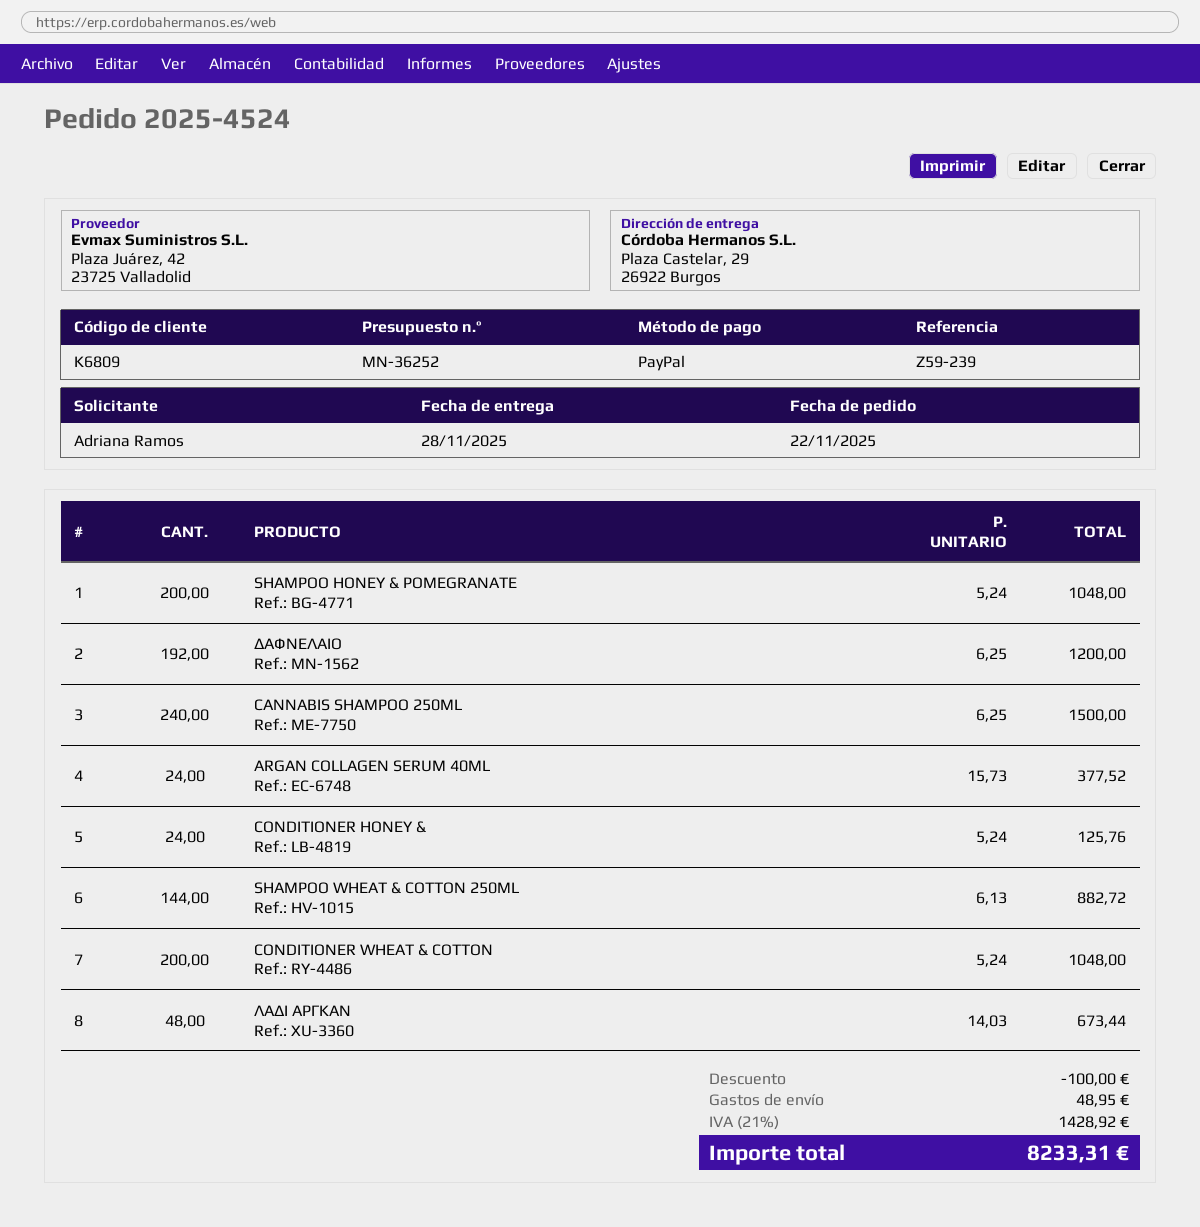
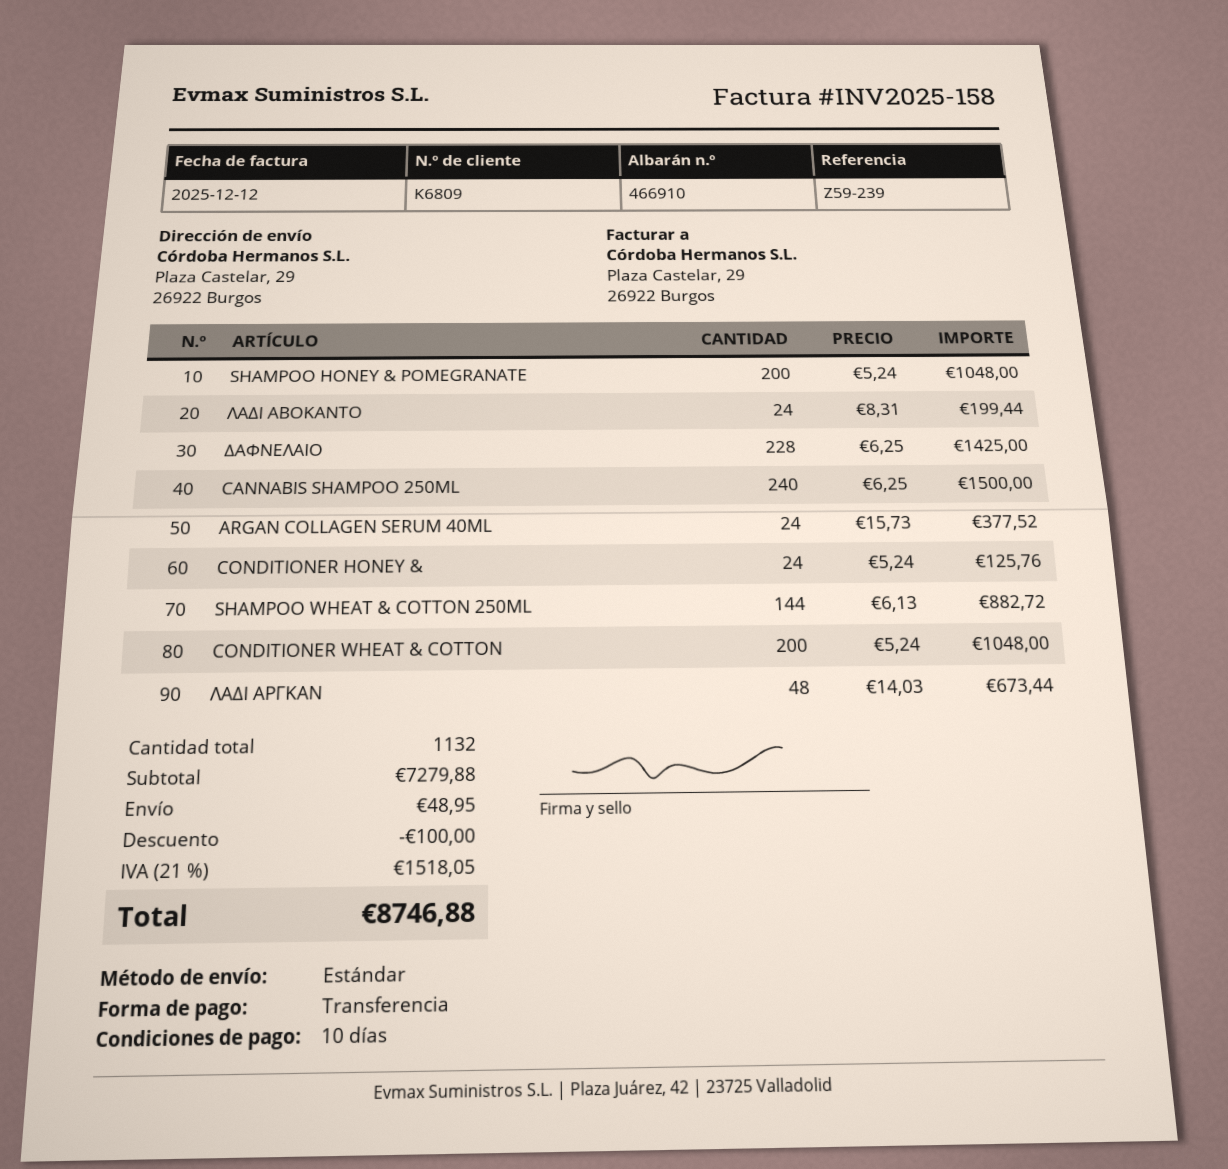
payment method: PayPal -> bank transfer
ΔΑΦΝΕΛΑΙΟ: 192 x 6.25 = 1200.00 -> 228 x 6.25 = 1425.00
ΛΑΔΙ ΑΒΟΚΑΝΤΟ: none -> 24 x 8.31 = 199.44
tax: 21% = 1428.92 -> 21% = 1518.05
total: 8233.31 -> 8746.88

